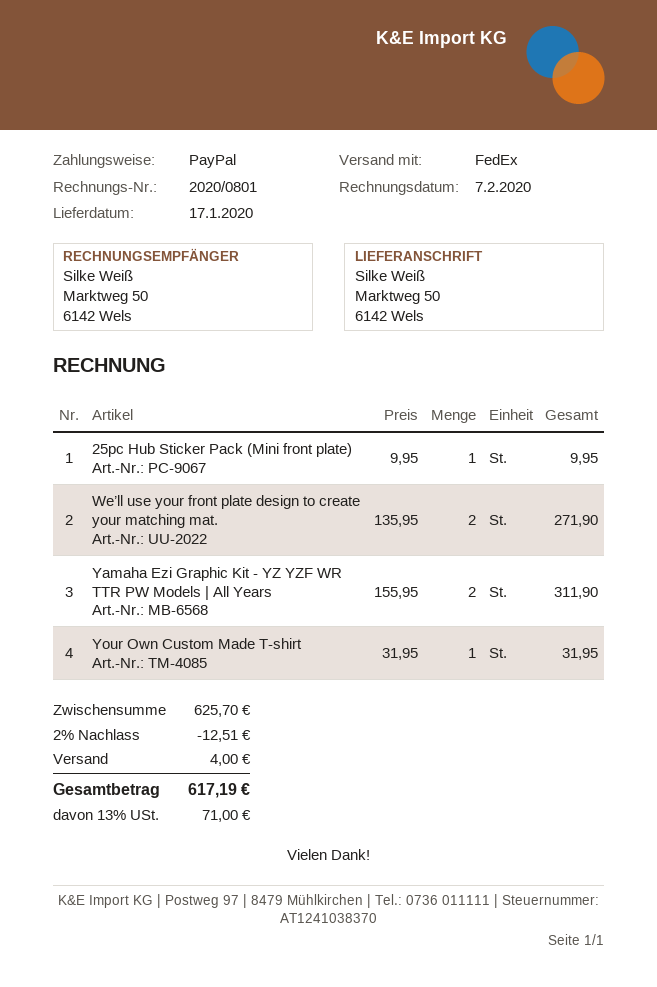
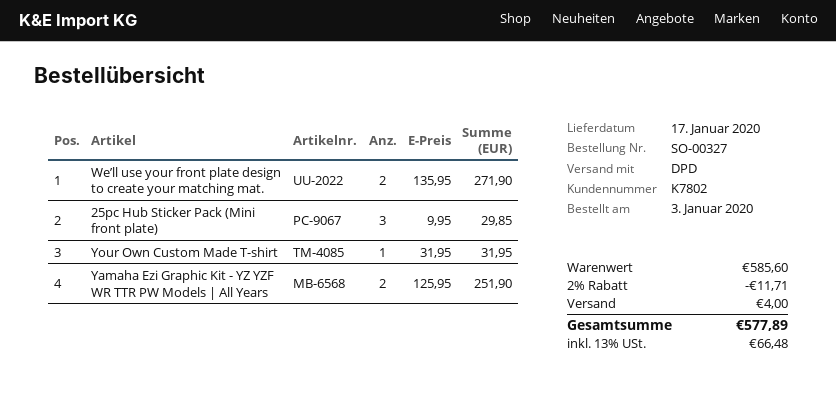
shipping method: FedEx -> DPD
25pc Hub Sticker Pack (Mini front plate): 1 x 9.95 = 9.95 -> 3 x 9.95 = 29.85
Yamaha Ezi Graphic Kit - YZ YZF WR TTR PW Models | All Years: 2 x 155.95 = 311.90 -> 2 x 125.95 = 251.90
subtotal: 625.70 -> 585.60
discount: 2% = 12.51 -> 2% = 11.71
tax: 13% = 71.00 -> 13% = 66.48
total: 617.19 -> 577.89

